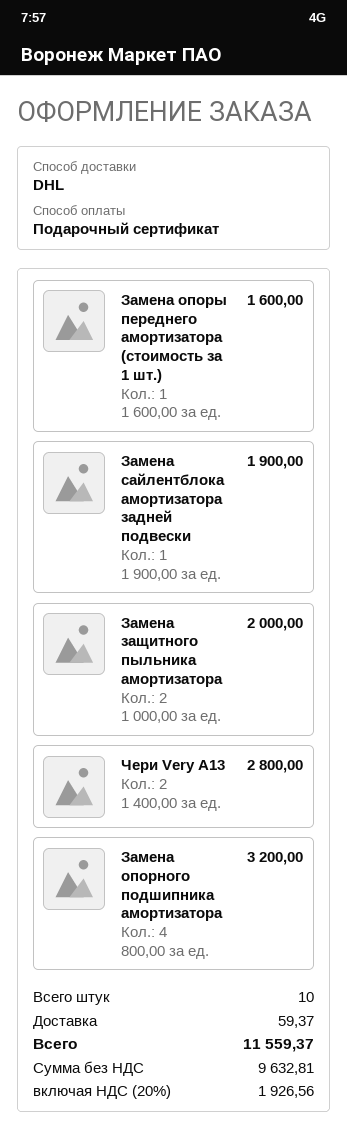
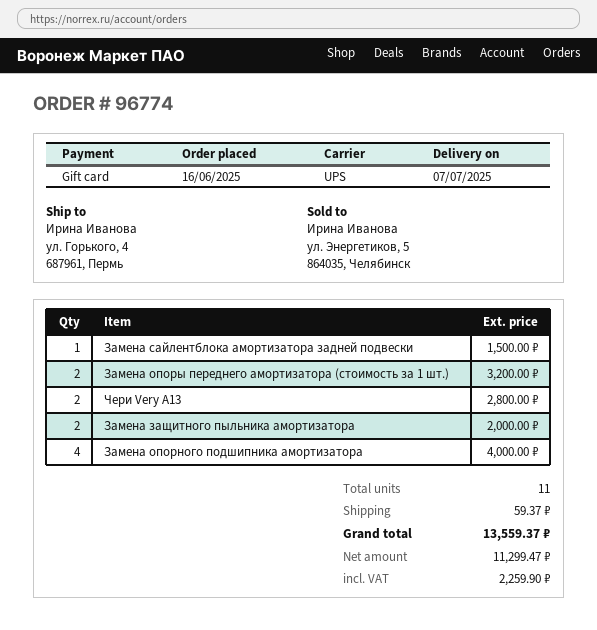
shipping method: DHL -> UPS
Замена опоры переднего амортизатора (стоимость за 1 шт.): 1 for 1600.00 -> 2 for 3200.00
Замена сайлентблока амортизатора задней подвески: 1 for 1900.00 -> 1 for 1500.00
Замена опорного подшипника амортизатора: 4 for 3200.00 -> 4 for 4000.00
total quantity: 10 -> 11
net: 9632.81 -> 11299.47
tax: 1926.56 -> 2259.90
total: 11559.37 -> 13559.37

